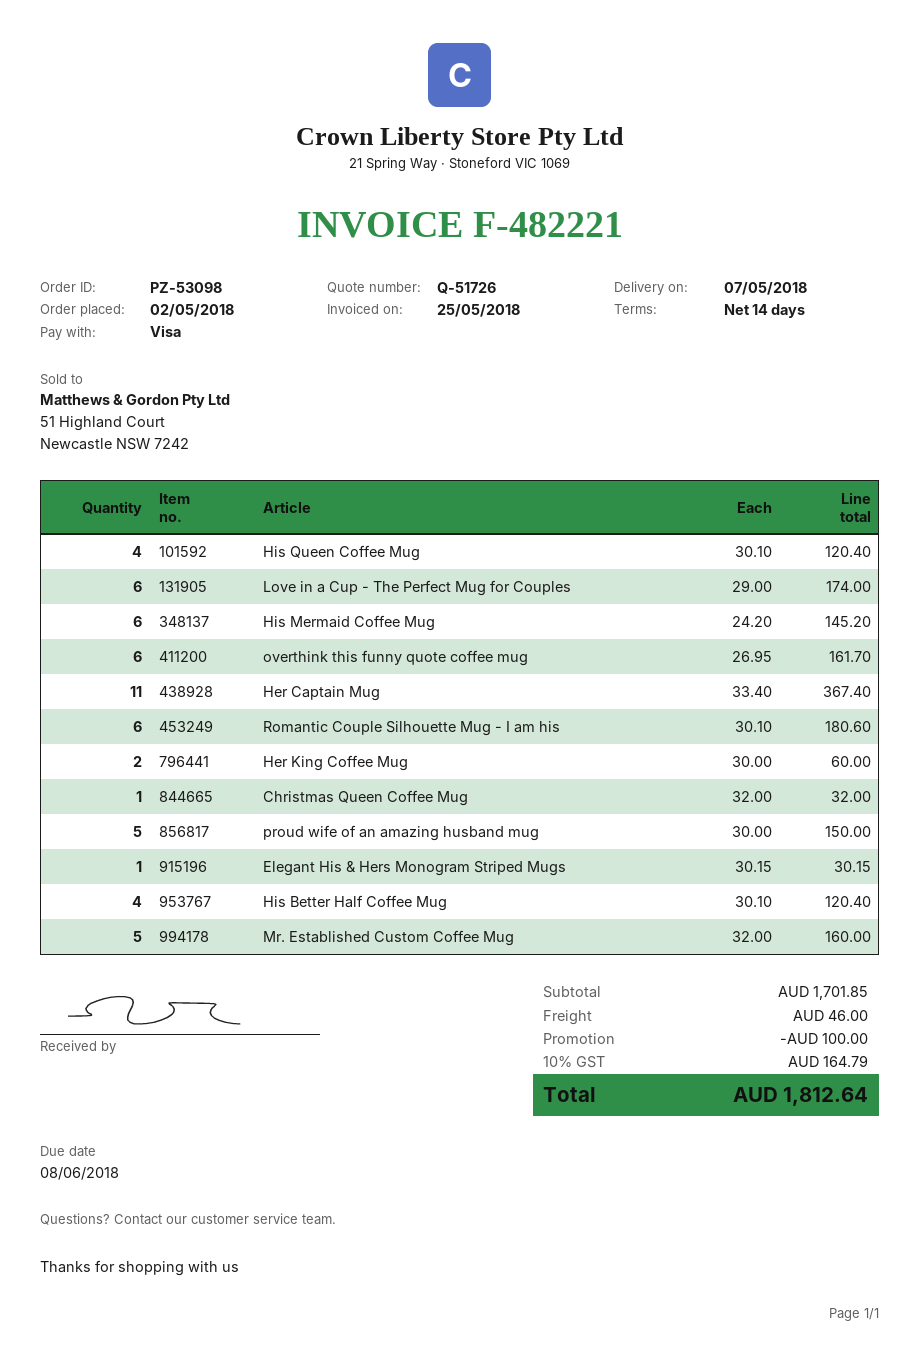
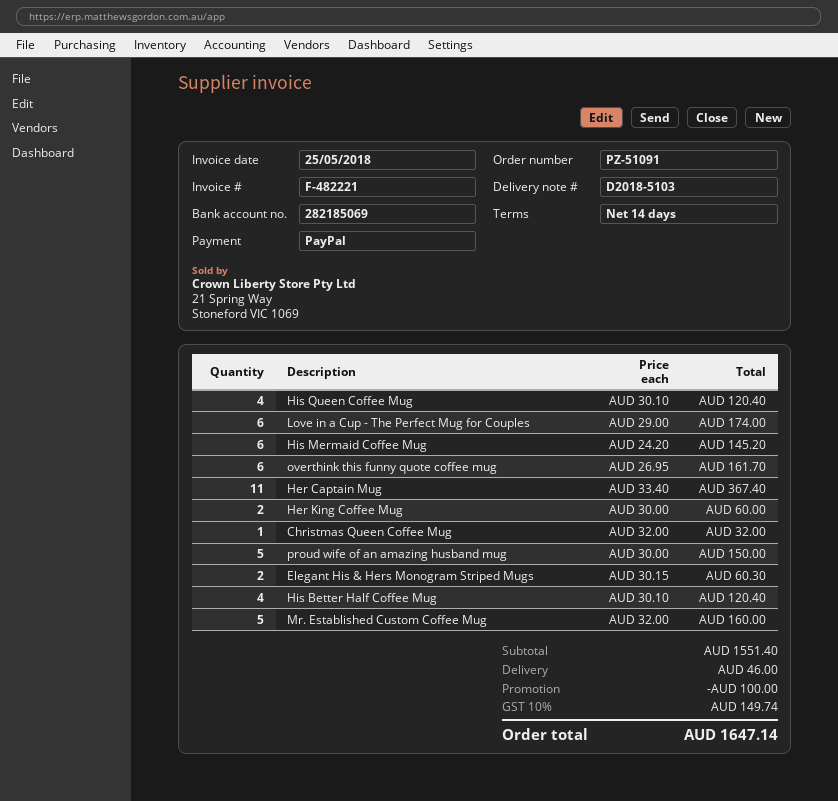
order number: PZ-53098 -> PZ-51091
payment method: Visa -> PayPal
Romantic Couple Silhouette Mug - I am his: 6 x 30.10 = 180.60 -> none
Elegant His & Hers Monogram Striped Mugs: 1 x 30.15 = 30.15 -> 2 x 30.15 = 60.30
subtotal: 1701.85 -> 1551.40
tax: 10% = 164.79 -> 10% = 149.74
total: 1812.64 -> 1647.14

